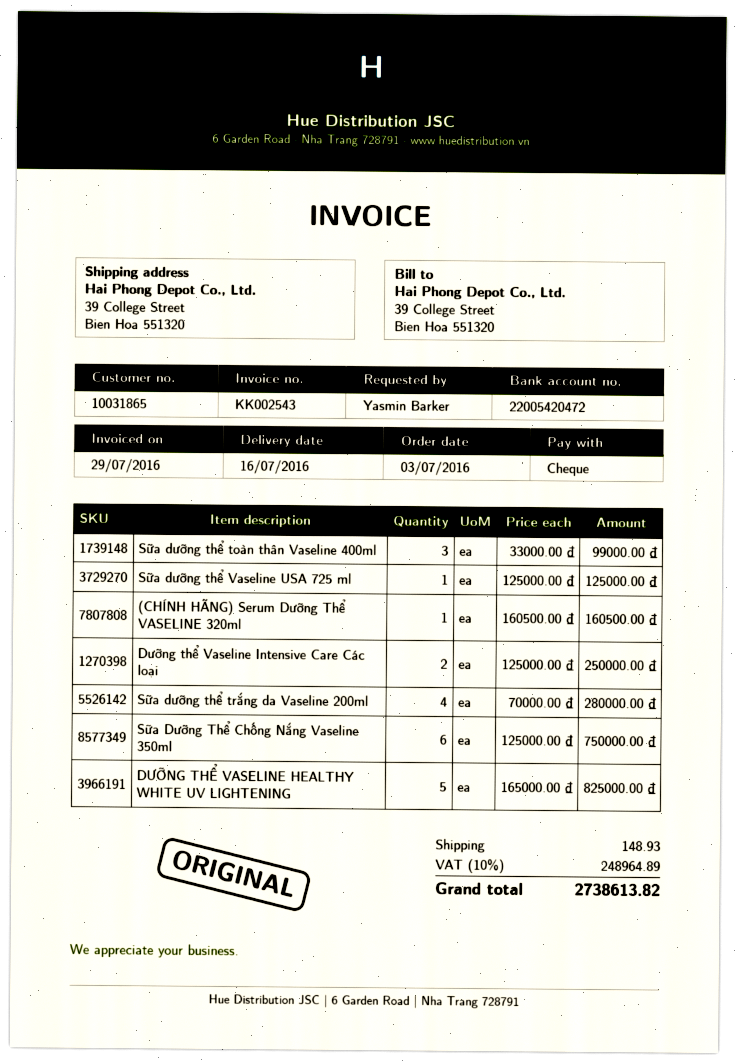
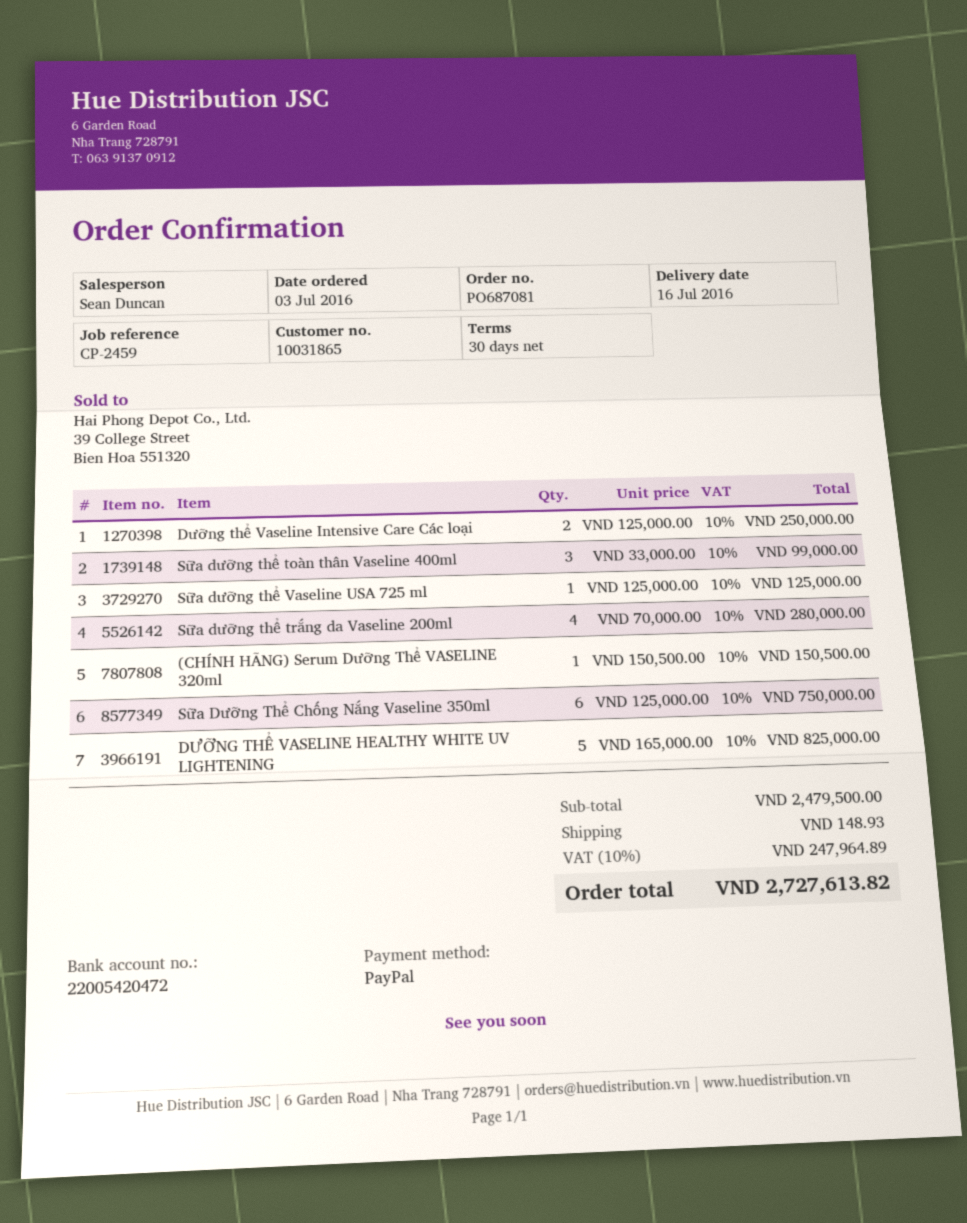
payment method: cheque -> PayPal
(CHÍNH HÃNG) Serum Dưỡng Thể VASELINE 320ml: 1 x 160500.00 = 160500.00 -> 1 x 150500.00 = 150500.00
tax: 10% = 248964.89 -> 10% = 247964.89
total: 2738613.82 -> 2727613.82

